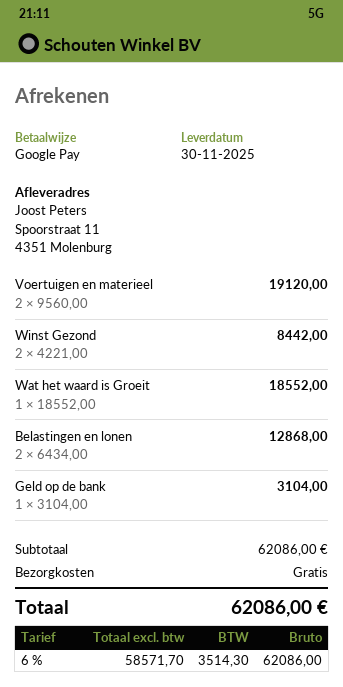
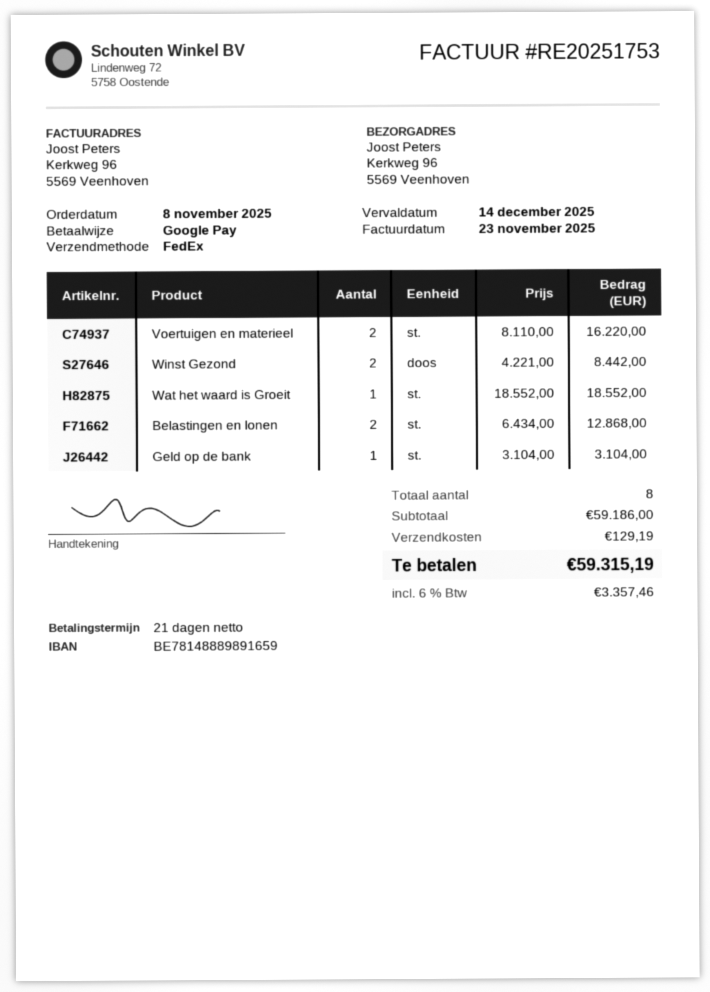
ship to: Spoorstraat 11, 4351 Molenburg -> Kerkweg 96, 5569 Veenhoven
Voertuigen en materieel: 2 x 9560.00 = 19120.00 -> 2 x 8110.00 = 16220.00
subtotal: 62086.00 -> 59186.00
shipping: 0.00 -> 129.19
tax: 6% = 3514.30 -> 6% = 3357.46
total: 62086.00 -> 59315.19

